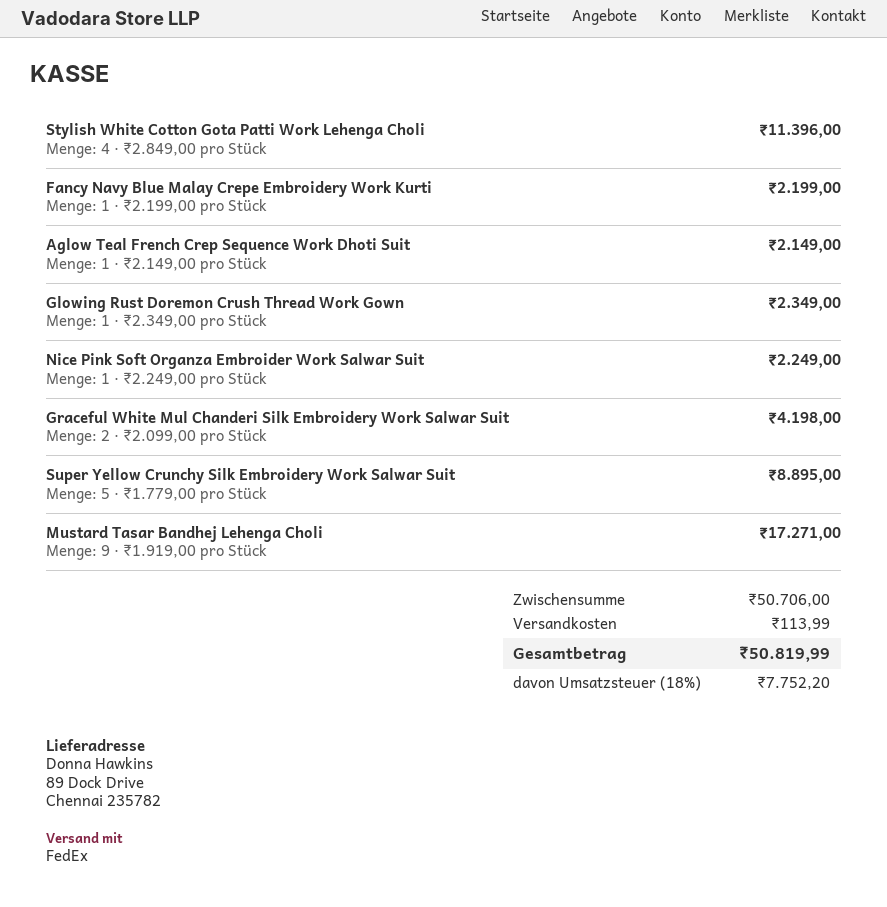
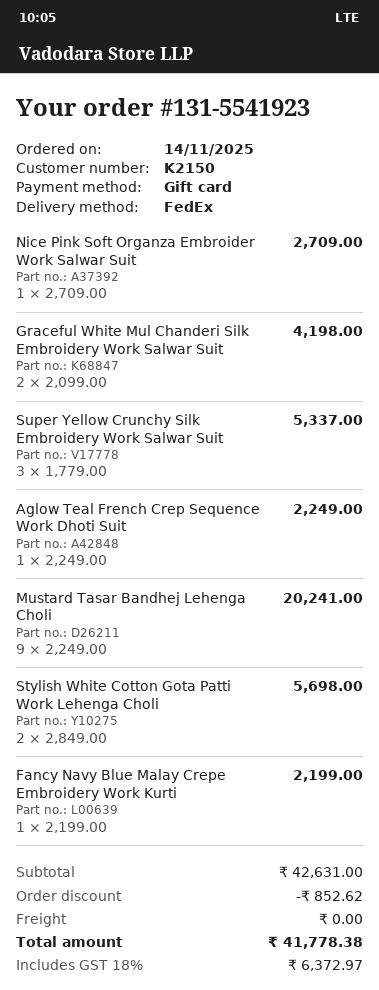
Stylish White Cotton Gota Patti Work Lehenga Choli: 4 x 2849.00 = 11396.00 -> 2 x 2849.00 = 5698.00
Aglow Teal French Crep Sequence Work Dhoti Suit: 1 x 2149.00 = 2149.00 -> 1 x 2249.00 = 2249.00
Glowing Rust Doremon Crush Thread Work Gown: 1 x 2349.00 = 2349.00 -> none
Nice Pink Soft Organza Embroider Work Salwar Suit: 1 x 2249.00 = 2249.00 -> 1 x 2709.00 = 2709.00
Super Yellow Crunchy Silk Embroidery Work Salwar Suit: 5 x 1779.00 = 8895.00 -> 3 x 1779.00 = 5337.00
Mustard Tasar Bandhej Lehenga Choli: 9 x 1919.00 = 17271.00 -> 9 x 2249.00 = 20241.00
subtotal: 50706.00 -> 42631.00
discount: none -> 852.62
shipping: 113.99 -> 0.00
tax: 18% = 7752.20 -> 18% = 6372.97
total: 50819.99 -> 41778.38

